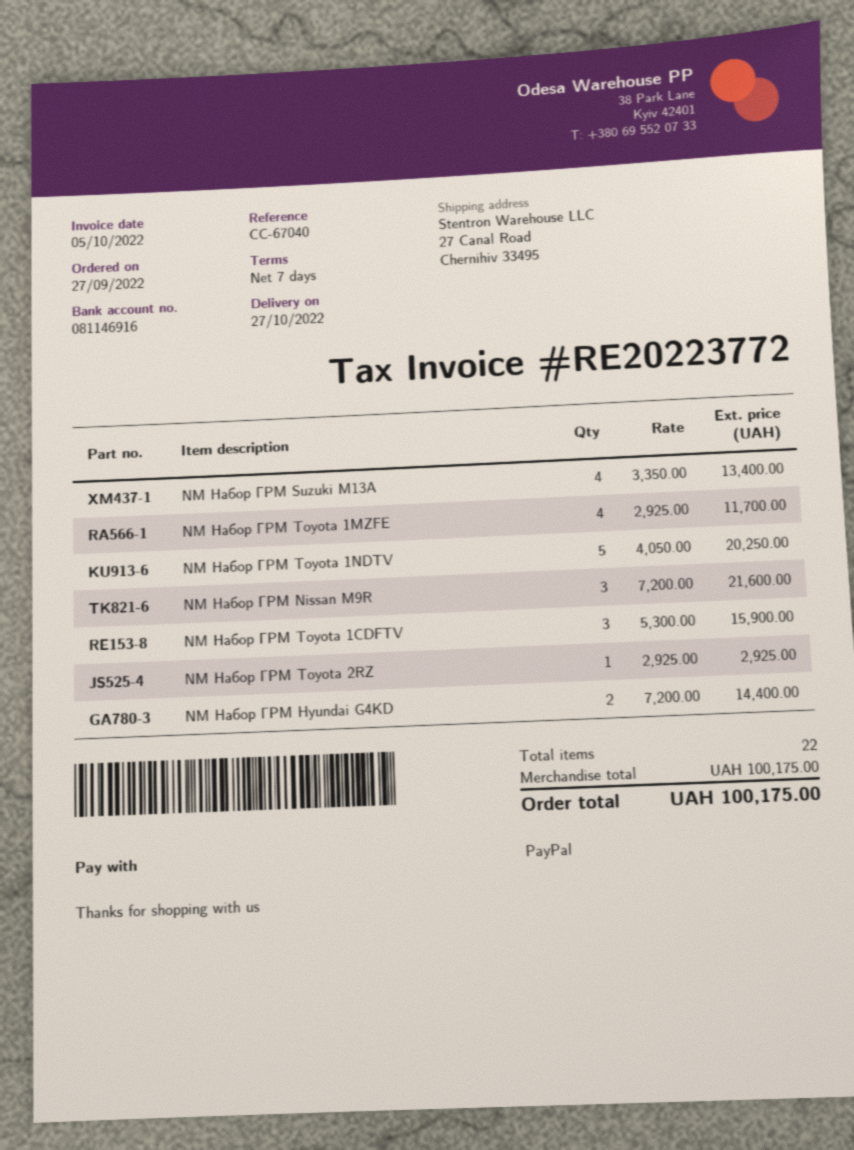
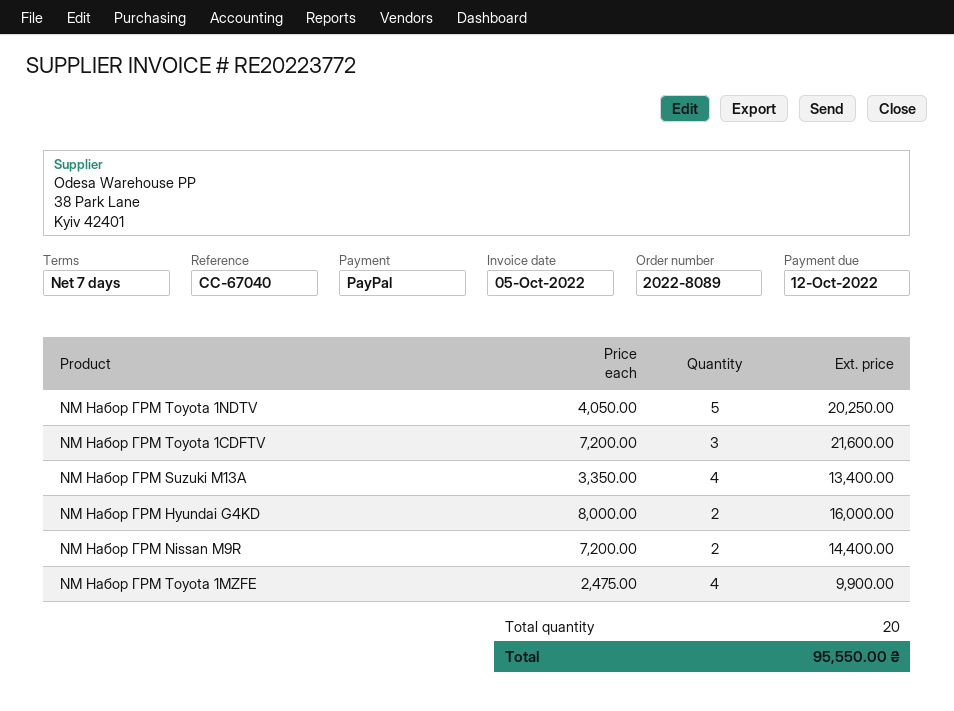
NM Набор ГРМ Toyota 1MZFE: 4 x 2925.00 = 11700.00 -> 4 x 2475.00 = 9900.00
NM Набор ГРМ Nissan M9R: 3 x 7200.00 = 21600.00 -> 2 x 7200.00 = 14400.00
NM Набор ГРМ Toyota 1CDFTV: 3 x 5300.00 = 15900.00 -> 3 x 7200.00 = 21600.00
NM Набор ГРМ Toyota 2RZ: 1 x 2925.00 = 2925.00 -> none
NM Набор ГРМ Hyundai G4KD: 2 x 7200.00 = 14400.00 -> 2 x 8000.00 = 16000.00
total quantity: 22 -> 20
total: 100175.00 -> 95550.00

